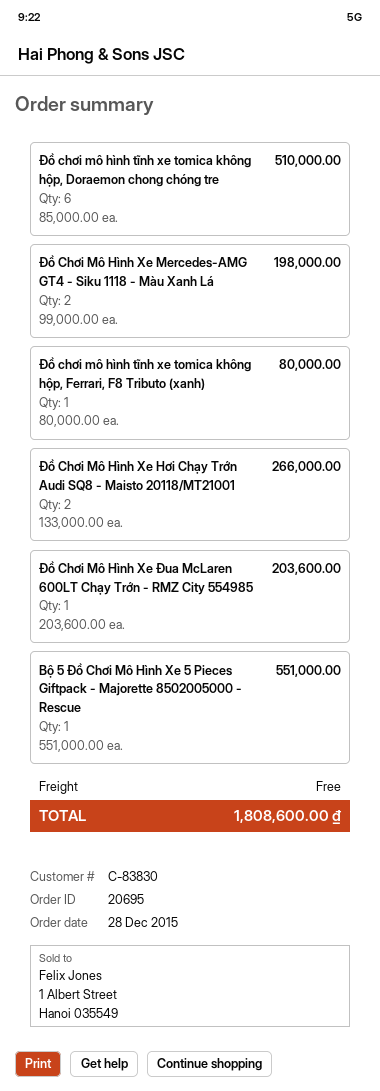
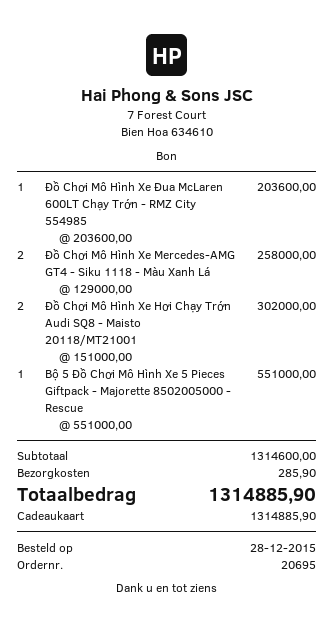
Đồ chơi mô hình tĩnh xe tomica không hộp, Doraemon chong chóng tre: 6 x 85000.00 = 510000.00 -> none
Đồ Chơi Mô Hình Xe Mercedes-AMG GT4 - Siku 1118 - Màu Xanh Lá: 2 x 99000.00 = 198000.00 -> 2 x 129000.00 = 258000.00
Đồ chơi mô hình tĩnh xe tomica không hộp, Ferrari, F8 Tributo (xanh): 1 x 80000.00 = 80000.00 -> none
Đồ Chơi Mô Hình Xe Hơi Chạy Trớn Audi SQ8 - Maisto 20118/MT21001: 2 x 133000.00 = 266000.00 -> 2 x 151000.00 = 302000.00
shipping: 0.00 -> 285.90
total: 1808600.00 -> 1314885.90

